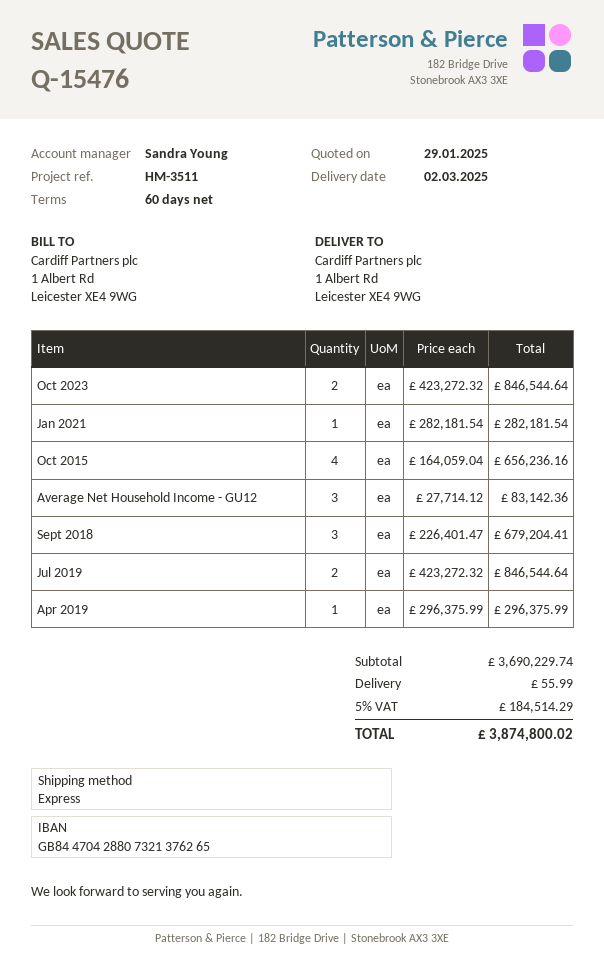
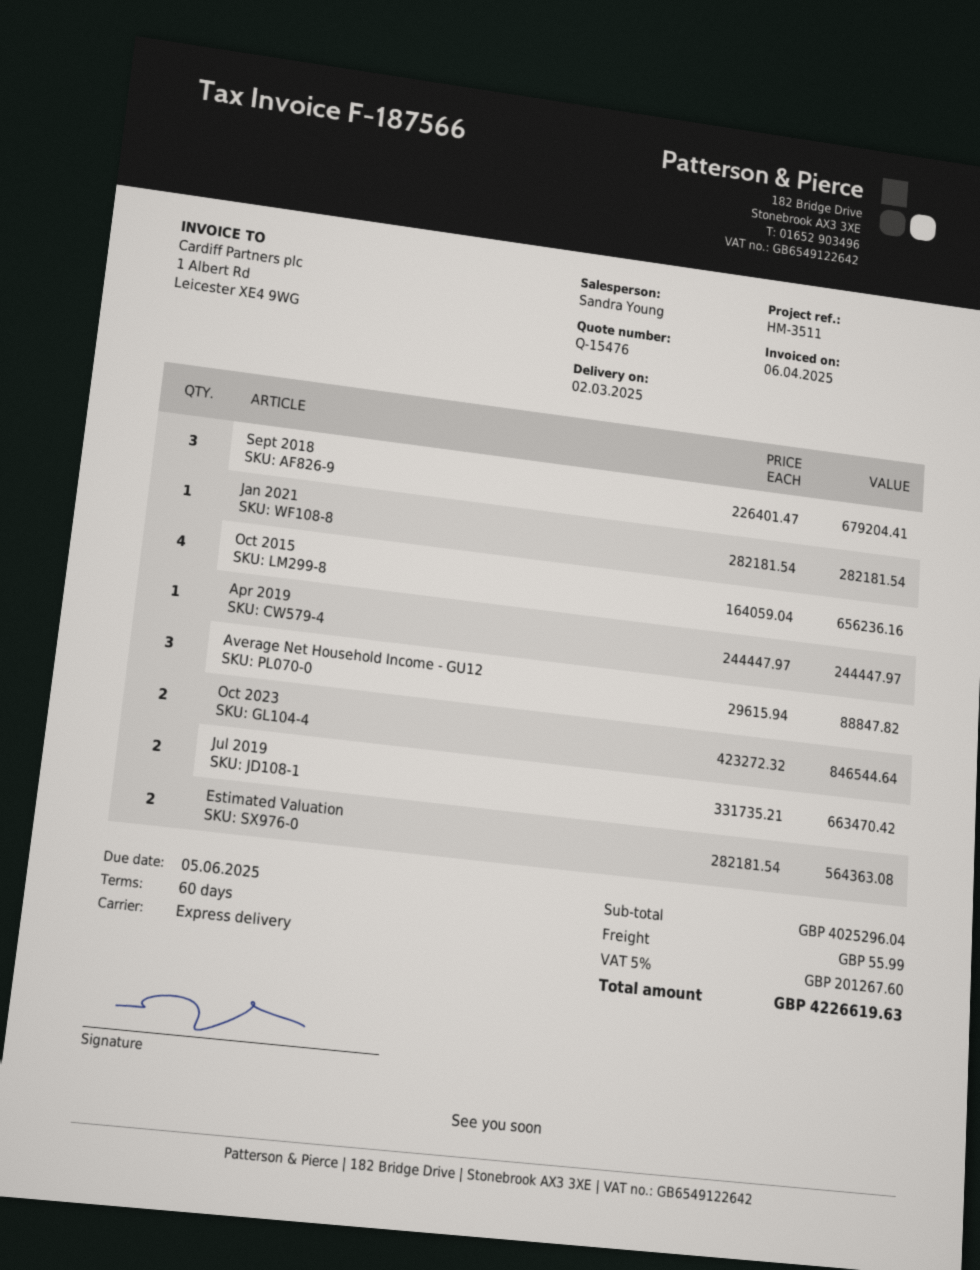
Average Net Household Income - GU12: 3 x 27714.12 = 83142.36 -> 3 x 29615.94 = 88847.82
Jul 2019: 2 x 423272.32 = 846544.64 -> 2 x 331735.21 = 663470.42
Apr 2019: 1 x 296375.99 = 296375.99 -> 1 x 244447.97 = 244447.97
Estimated Valuation: none -> 2 x 282181.54 = 564363.08
subtotal: 3690229.74 -> 4025296.04
tax: 5% = 184514.29 -> 5% = 201267.60
total: 3874800.02 -> 4226619.63

